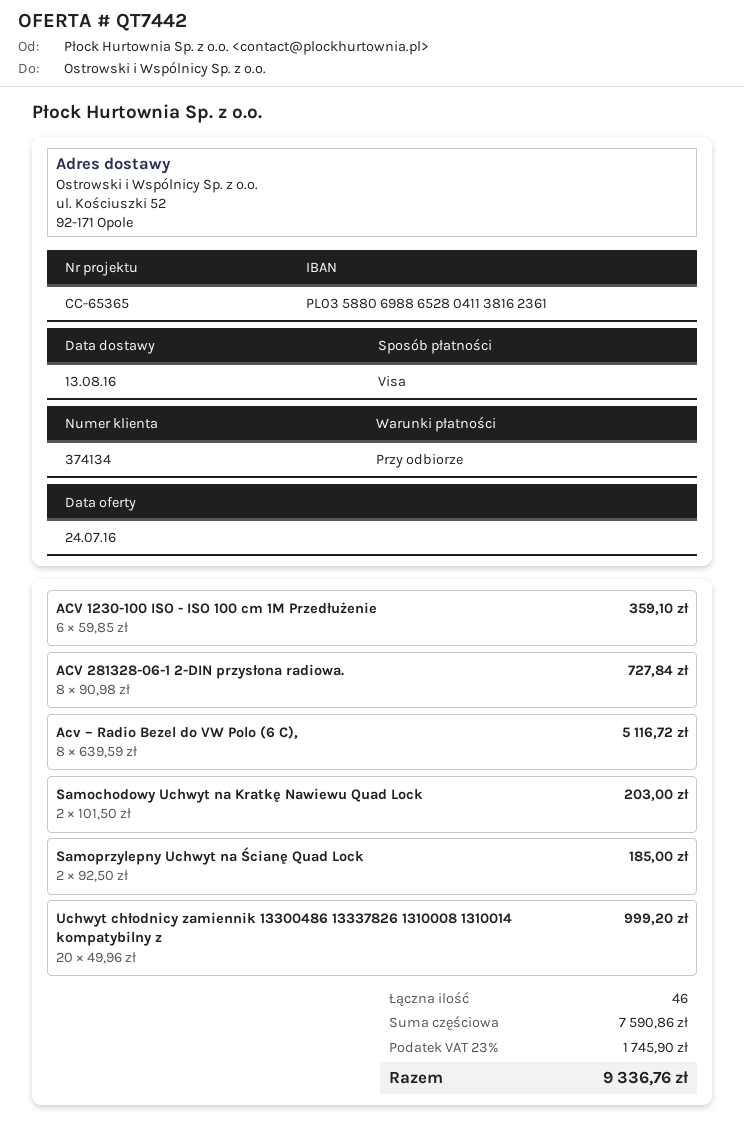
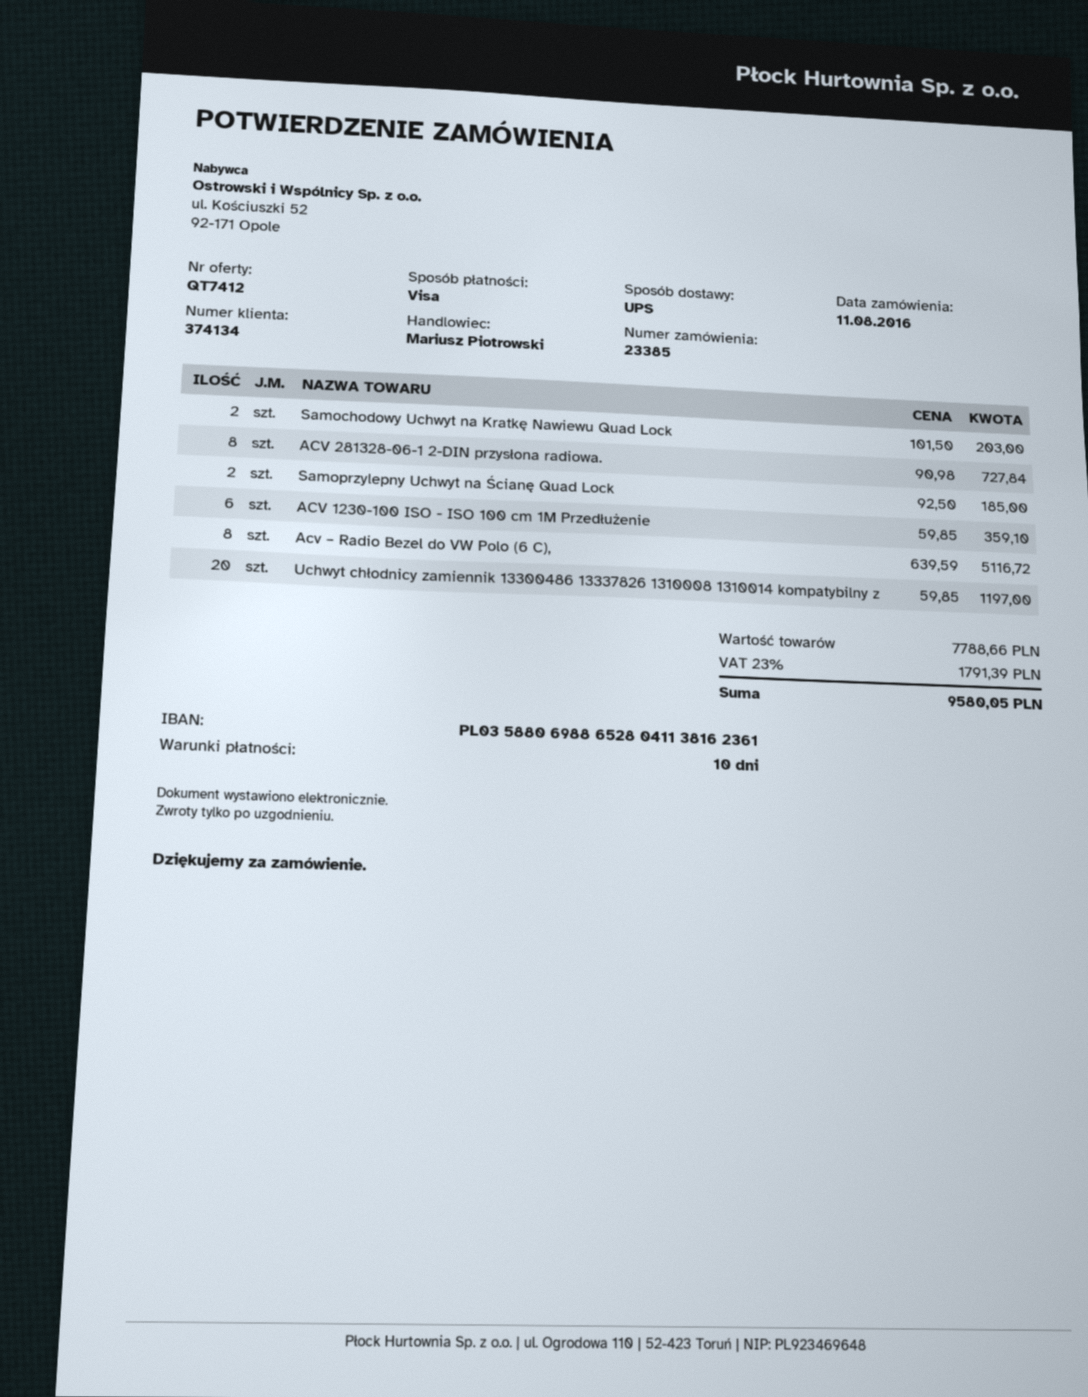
quote number: QT7442 -> QT7412
payment terms: on receipt -> 10 days
Uchwyt chłodnicy zamiennik 13300486 13337826 1310008 1310014 kompatybilny z: 20 x 49.96 = 999.20 -> 20 x 59.85 = 1197.00
subtotal: 7590.86 -> 7788.66
tax: 23% = 1745.90 -> 23% = 1791.39
total: 9336.76 -> 9580.05

